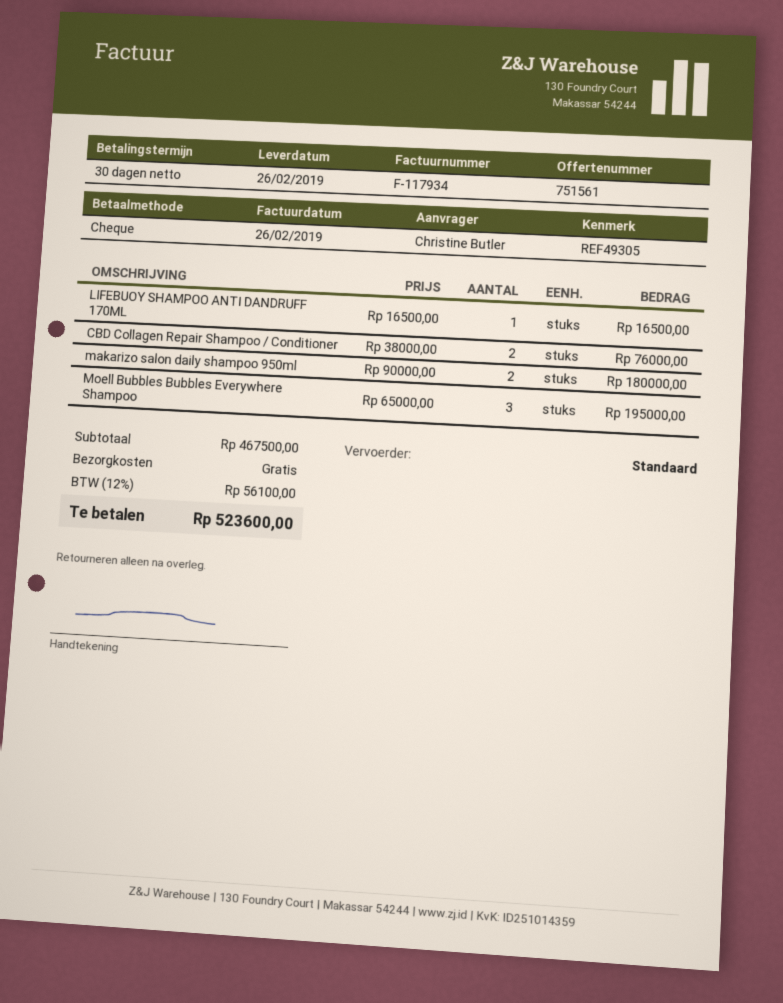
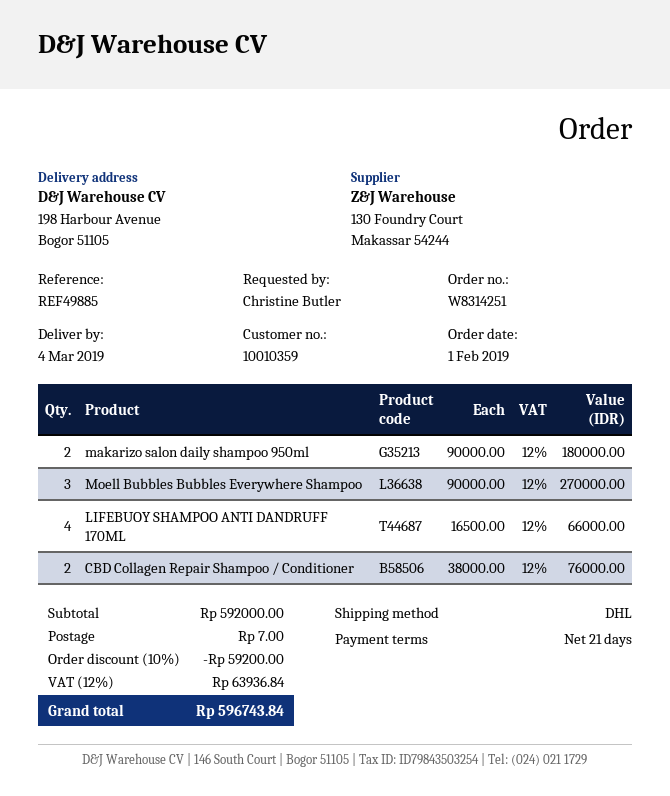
delivery date: 2019-02-26 -> 2019-03-04
payment terms: 30 days -> 21 days
reference: REF49305 -> REF49885
shipping method: standard -> DHL
LIFEBUOY SHAMPOO ANTI DANDRUFF 170ML: 1 x 16500.00 = 16500.00 -> 4 x 16500.00 = 66000.00
Moell Bubbles Bubbles Everywhere Shampoo: 3 x 65000.00 = 195000.00 -> 3 x 90000.00 = 270000.00
subtotal: 467500.00 -> 592000.00
discount: none -> 10% = 59200.00
shipping: 0.00 -> 7.00
tax: 12% = 56100.00 -> 12% = 63936.84
total: 523600.00 -> 596743.84

